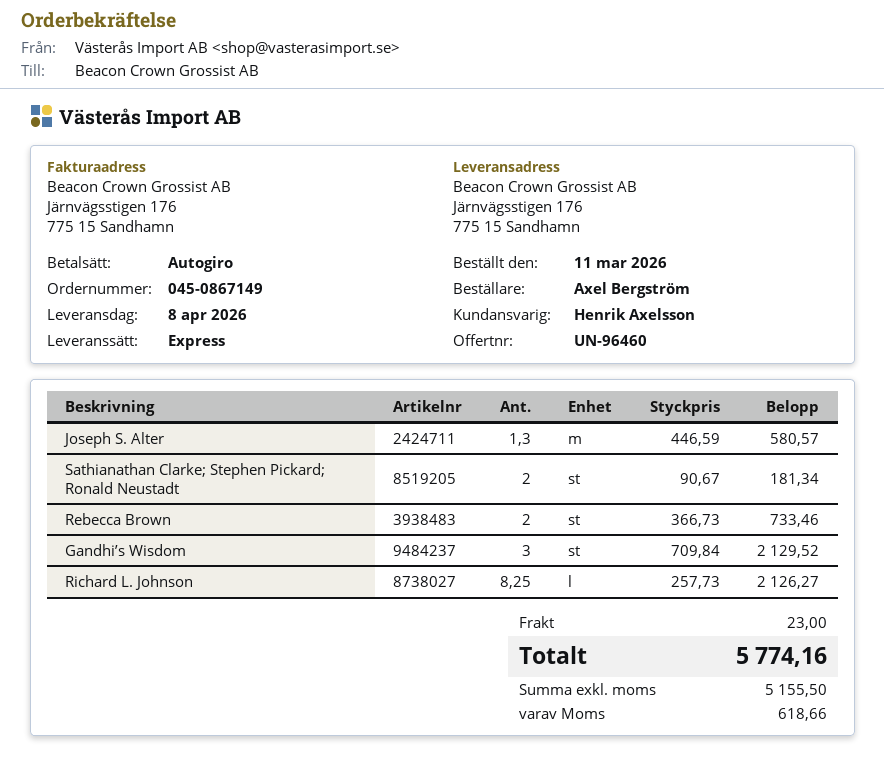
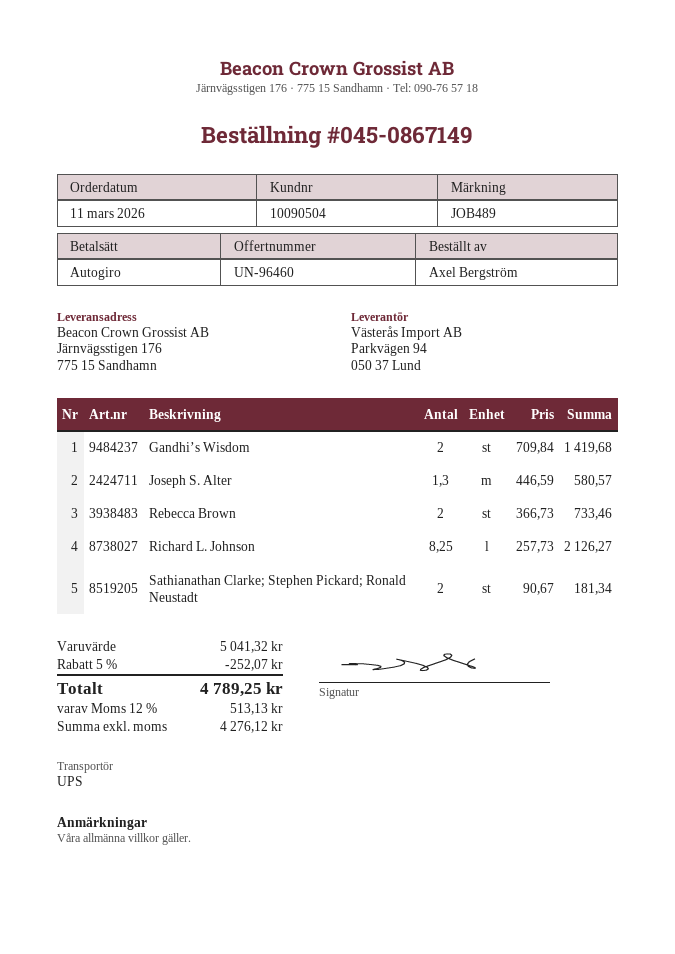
shipping method: express -> UPS
Gandhi’s Wisdom: 3 x 709.84 = 2129.52 -> 2 x 709.84 = 1419.68
discount: none -> 5% = 252.07
shipping: 23.00 -> none
net: 5155.50 -> 4276.12
tax: 618.66 -> 513.13
total: 5774.16 -> 4789.25

